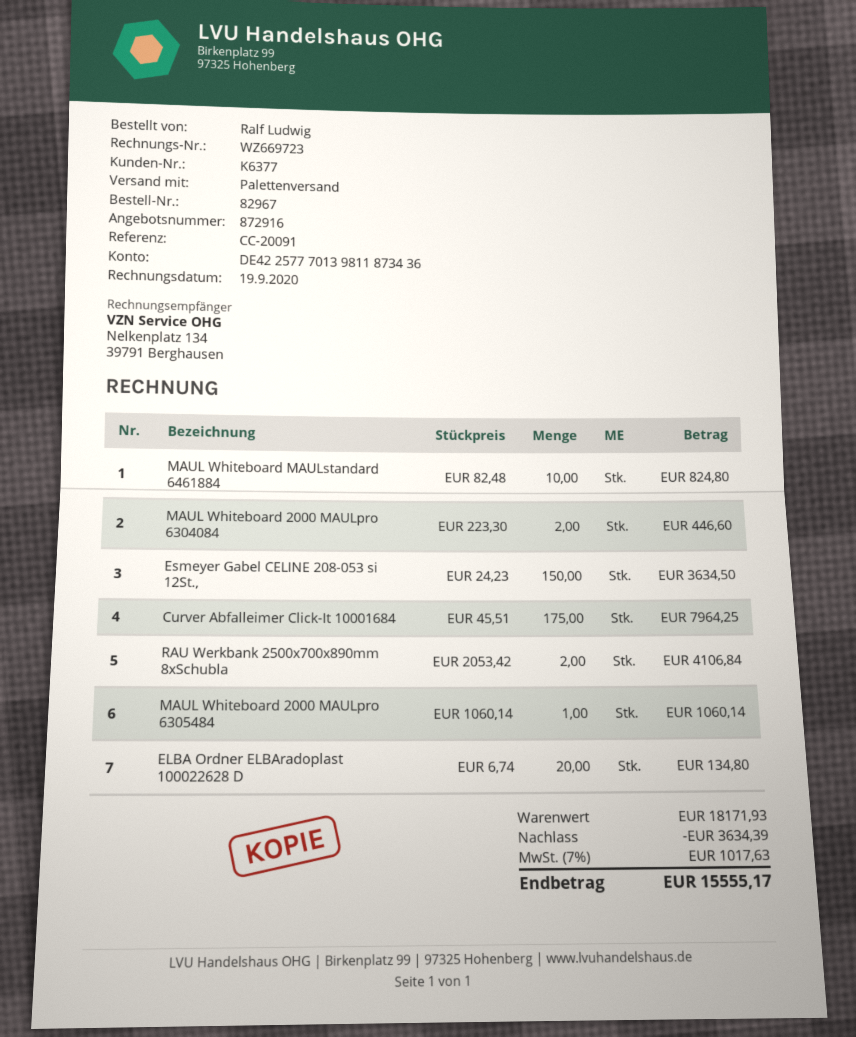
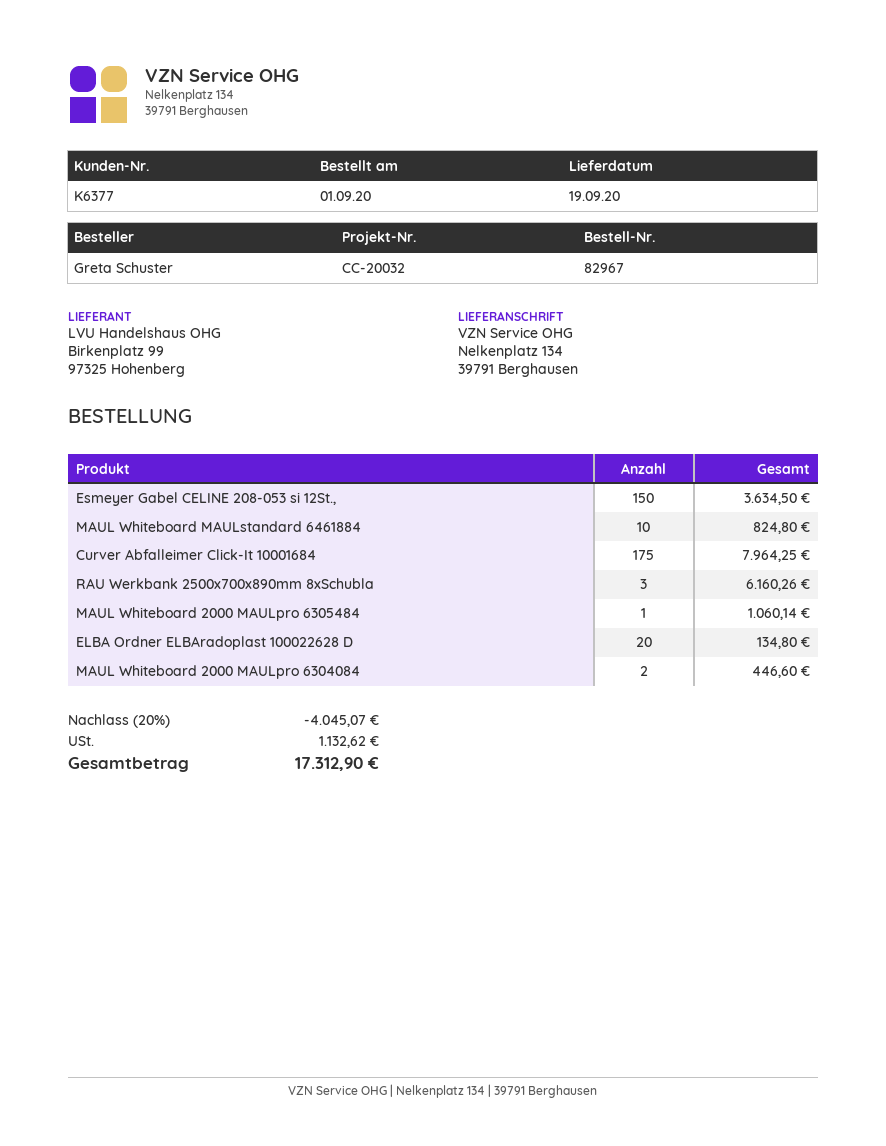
reference: CC-20091 -> CC-20032
ordered by: Ralf Ludwig -> Greta Schuster
RAU Werkbank 2500x700x890mm 8xSchubla: 2 for 4106.84 -> 3 for 6160.26
discount: 3634.39 -> 4045.07
tax: 1017.63 -> 1132.62
total: 15555.17 -> 17312.90

